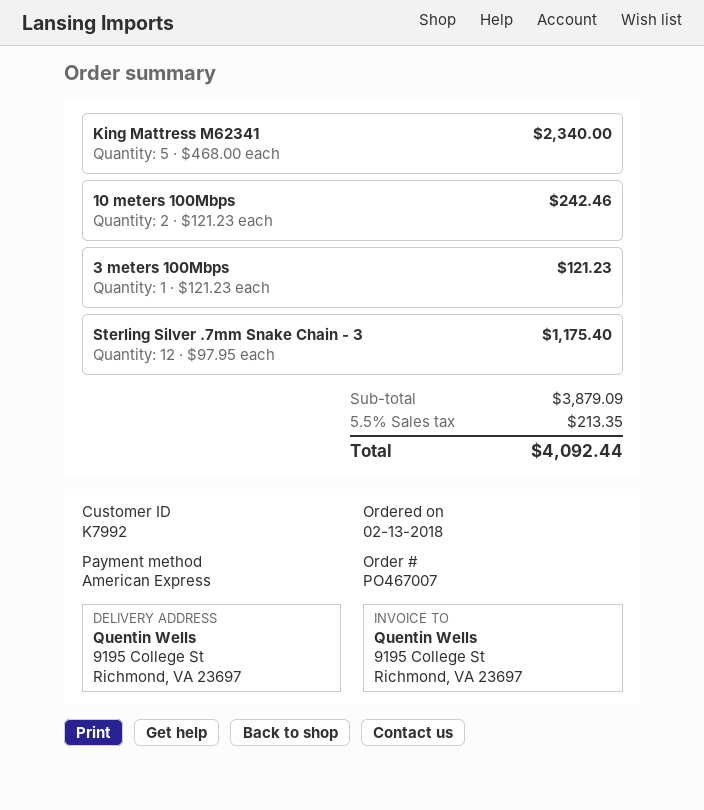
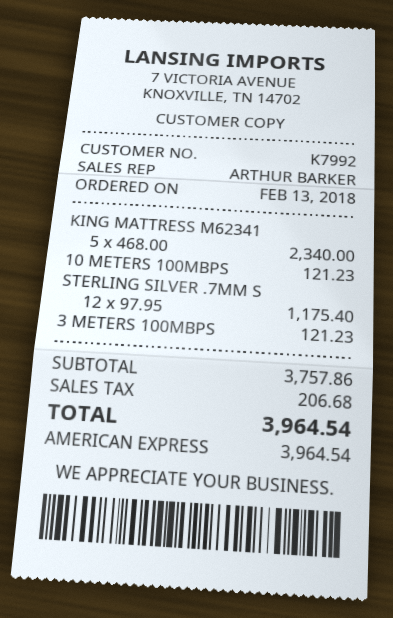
10 meters 100Mbps: 2 x 121.23 = 242.46 -> 1 x 121.23 = 121.23
subtotal: 3879.09 -> 3757.86
tax: 213.35 -> 206.68
total: 4092.44 -> 3964.54

